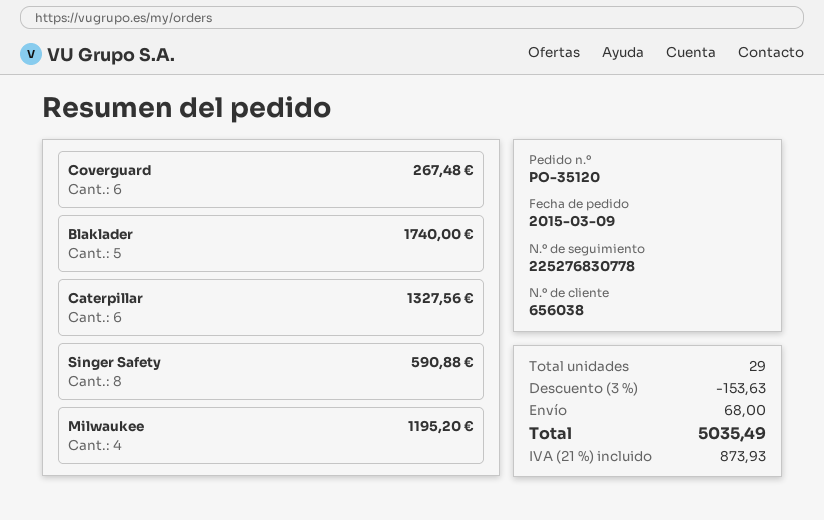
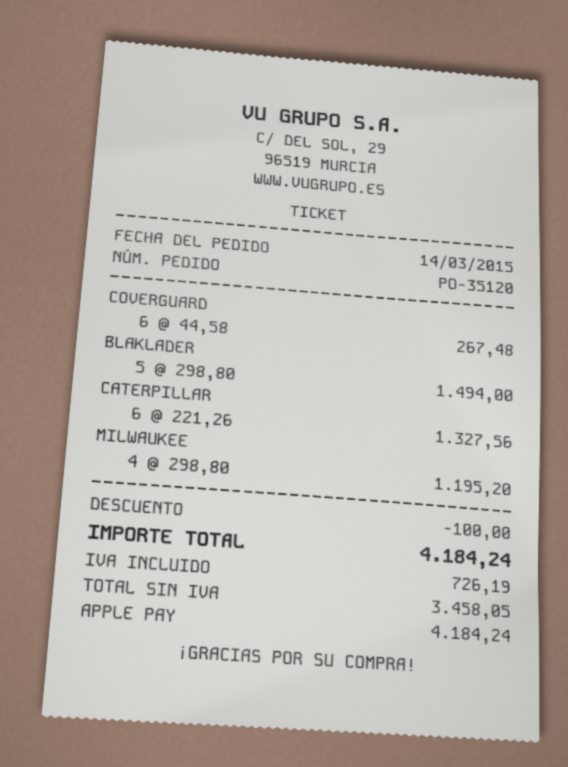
order date: 2015-03-09 -> 2015-03-14
Blaklader: 5 for 1740.00 -> 5 for 1494.00
Singer Safety: 8 for 590.88 -> none
discount: 153.63 -> 100.00
shipping: 68.00 -> none
tax: 873.93 -> 726.19
total: 5035.49 -> 4184.24

